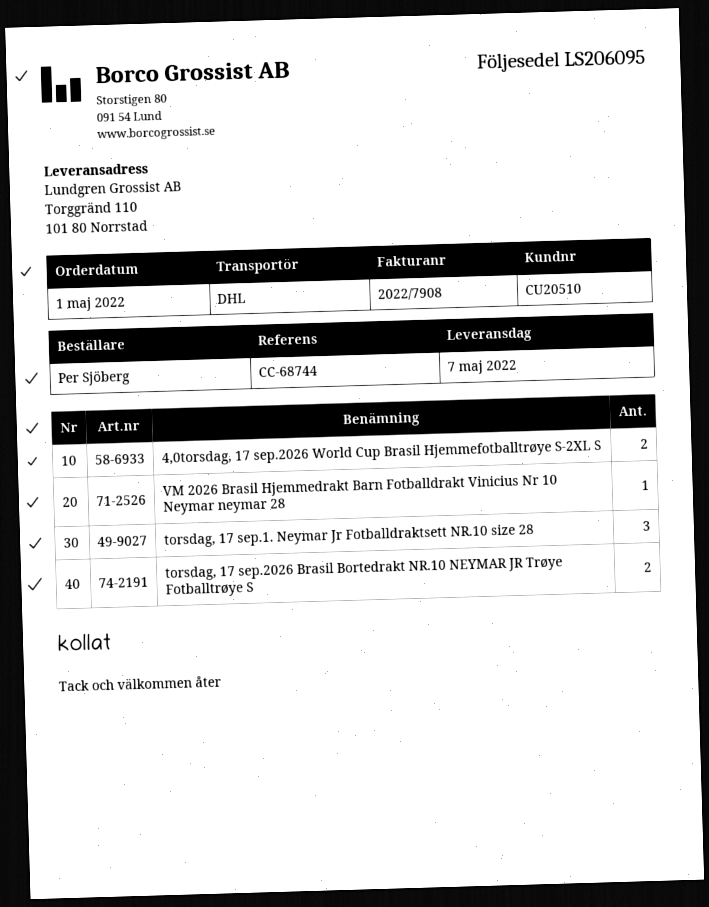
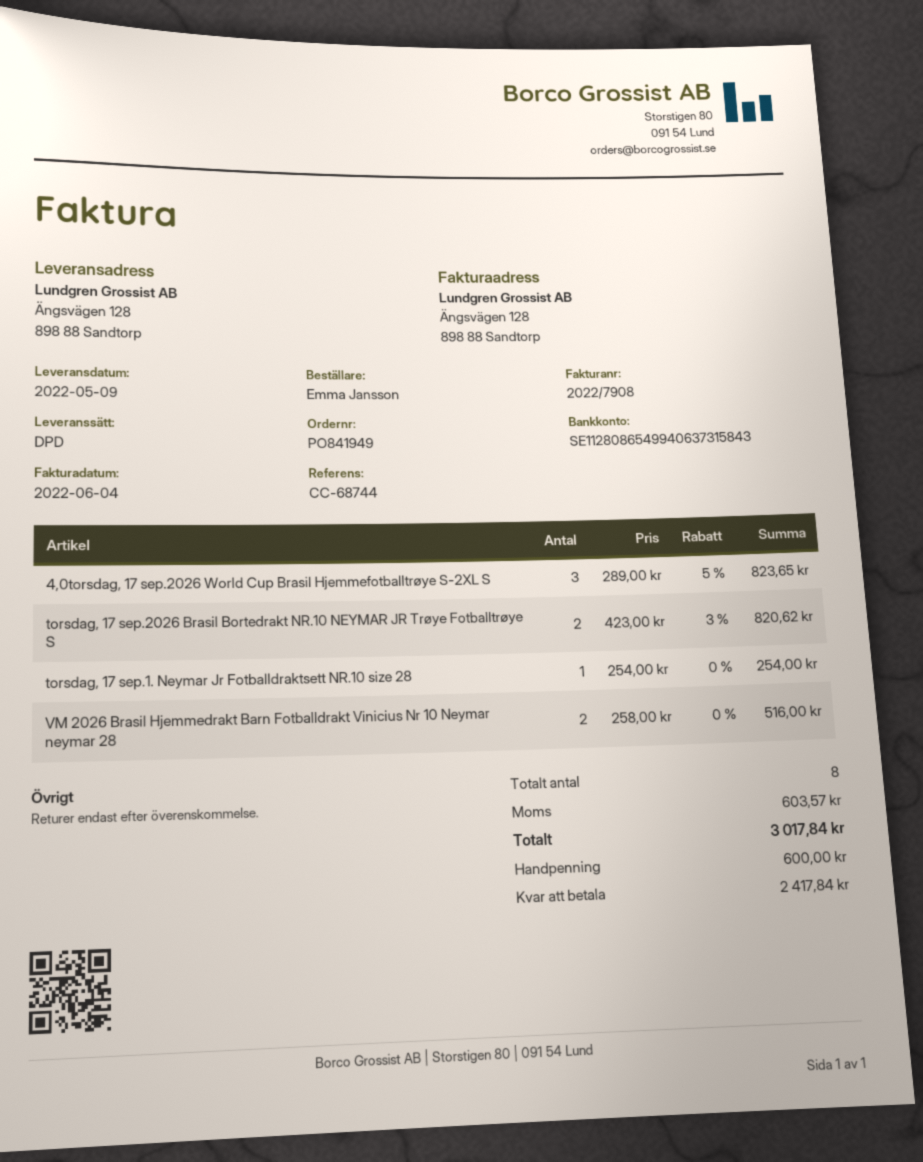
delivery date: 2022-05-07 -> 2022-05-09
ordered by: Per Sjöberg -> Emma Jansson
shipping method: DHL -> DPD
ship to: Torggränd 110, 101 80 Norrstad -> Ängsvägen 128, 898 88 Sandtorp
4,0torsdag, 17 sep.2026 World Cup Brasil Hjemmefotballtrøye S-2XL S: 2 -> 3
VM 2026 Brasil Hjemmedrakt Barn Fotballdrakt Vinicius Nr 10 Neymar neymar 28: 1 -> 2
torsdag, 17 sep.1. Neymar Jr Fotballdraktsett NR.10 size 28: 3 -> 1

